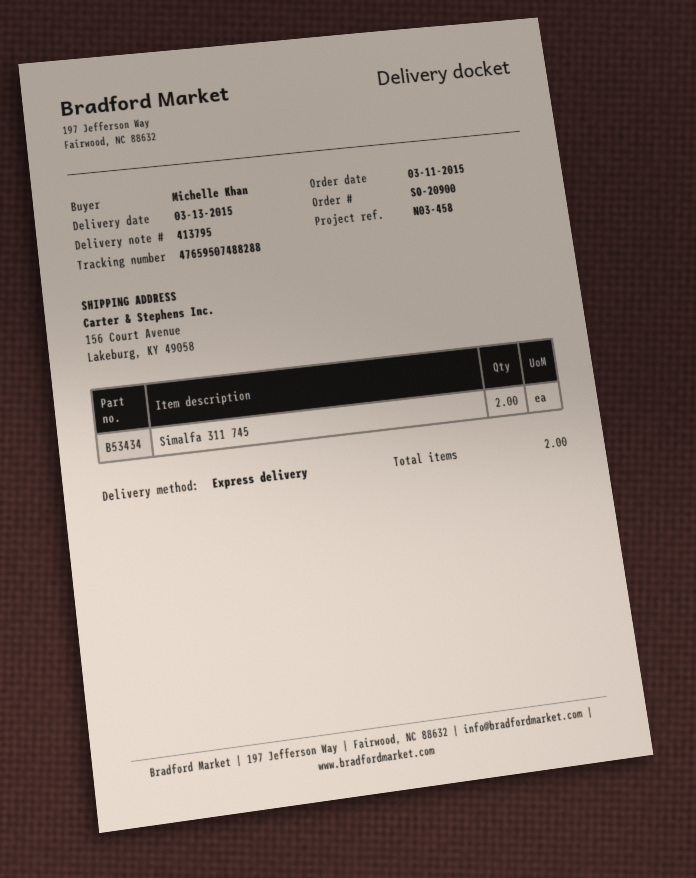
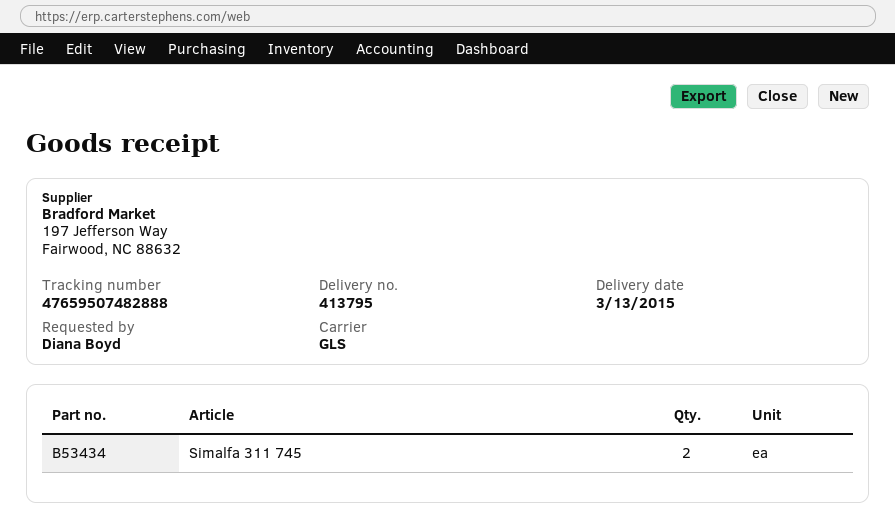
ordered by: Michelle Khan -> Diana Boyd
shipping method: express -> GLS
tracking number: 47659507488288 -> 47659507482888

